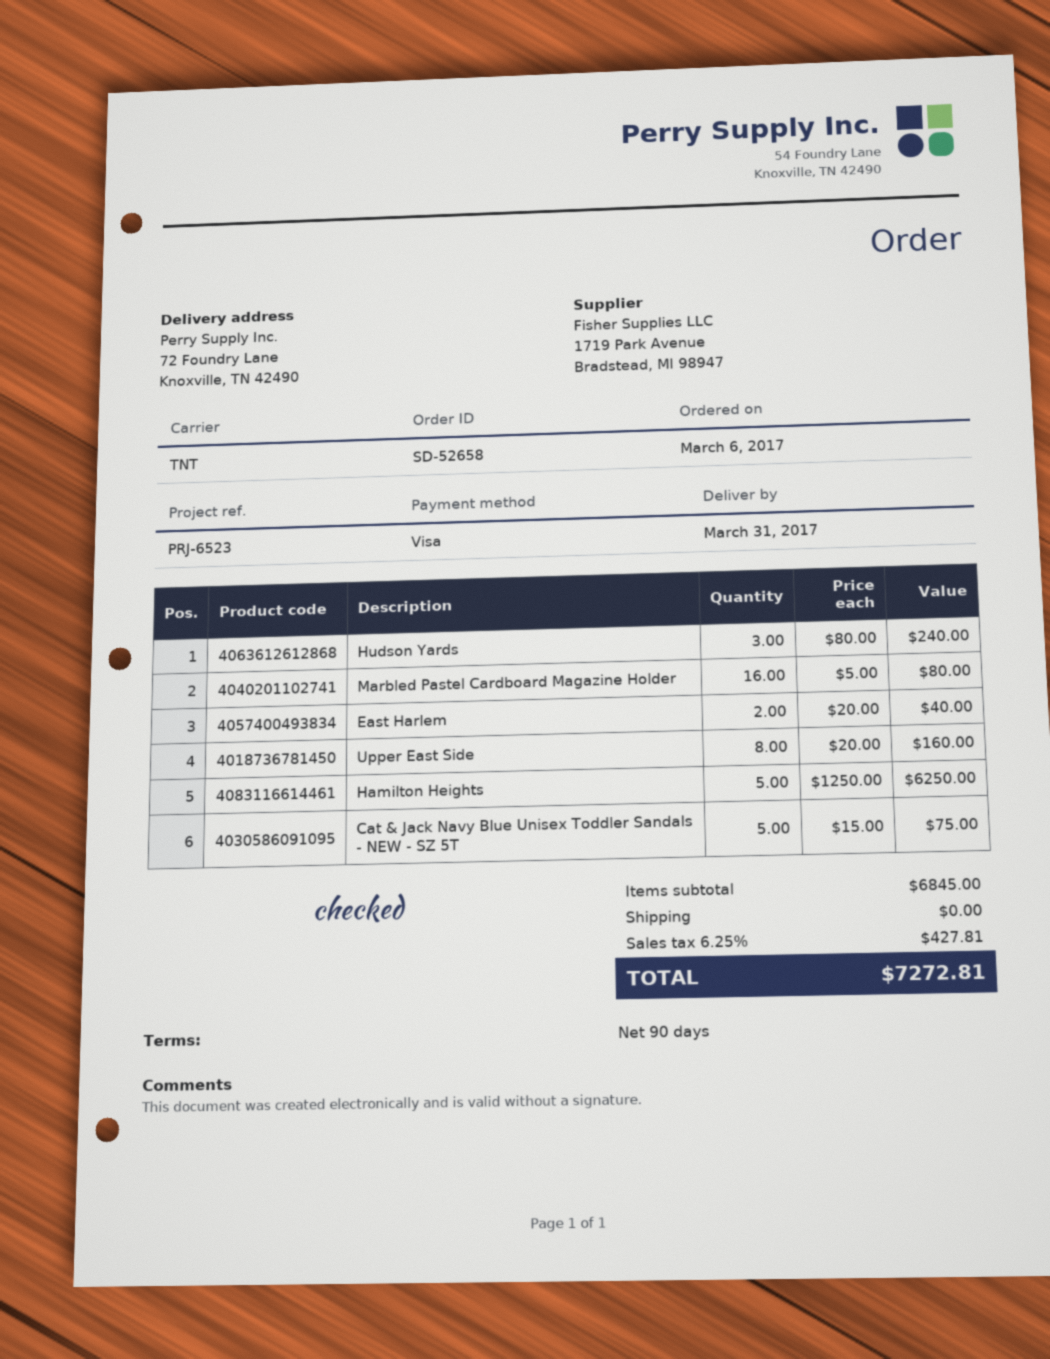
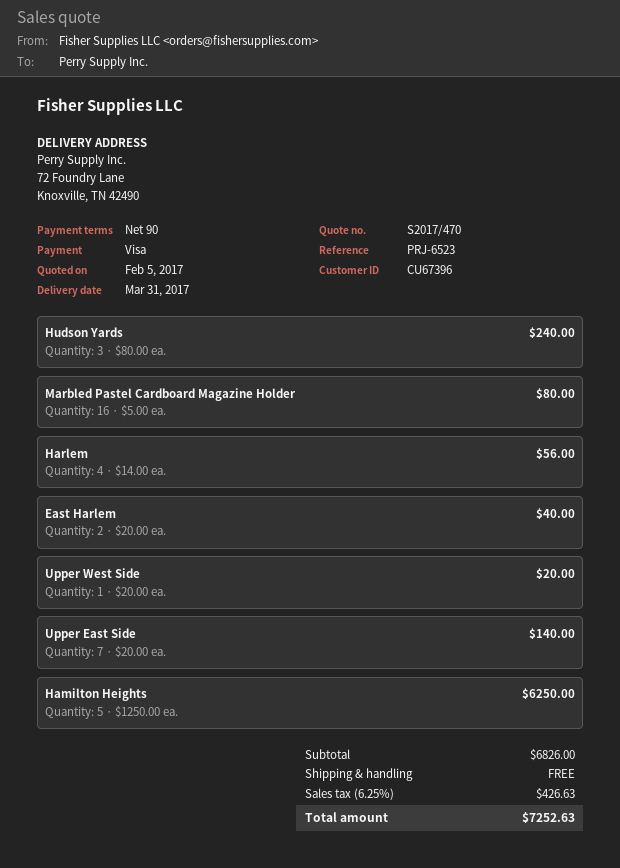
Upper East Side: 8 x 20.00 = 160.00 -> 7 x 20.00 = 140.00
Cat & Jack Navy Blue Unisex Toddler Sandals - NEW - SZ 5T: 5 x 15.00 = 75.00 -> none
Harlem: none -> 4 x 14.00 = 56.00
Upper West Side: none -> 1 x 20.00 = 20.00
subtotal: 6845.00 -> 6826.00
tax: 6.25% = 427.81 -> 6.25% = 426.63
total: 7272.81 -> 7252.63

